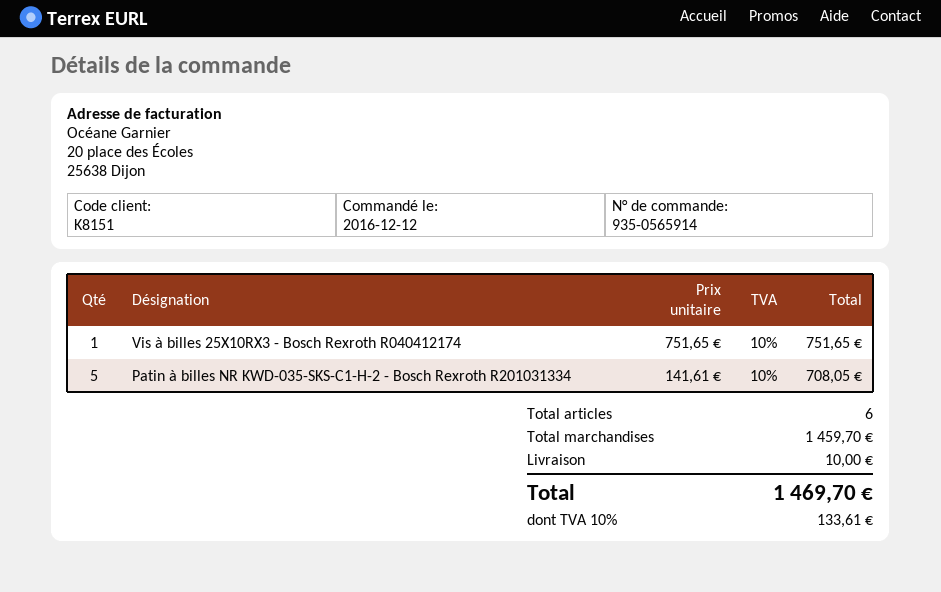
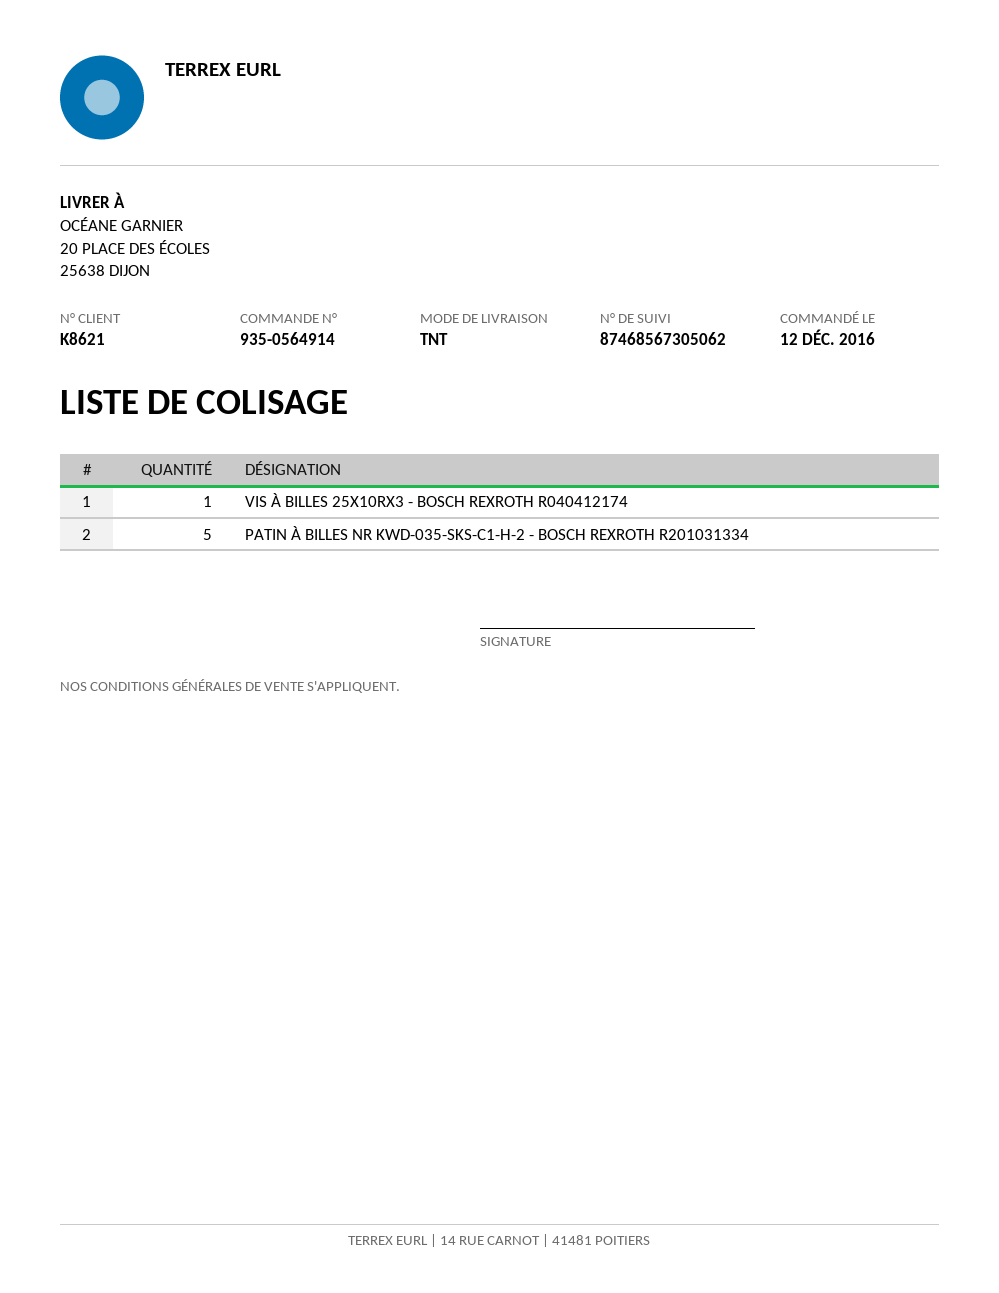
order number: 935-0565914 -> 935-0564914
customer number: K8151 -> K8621

